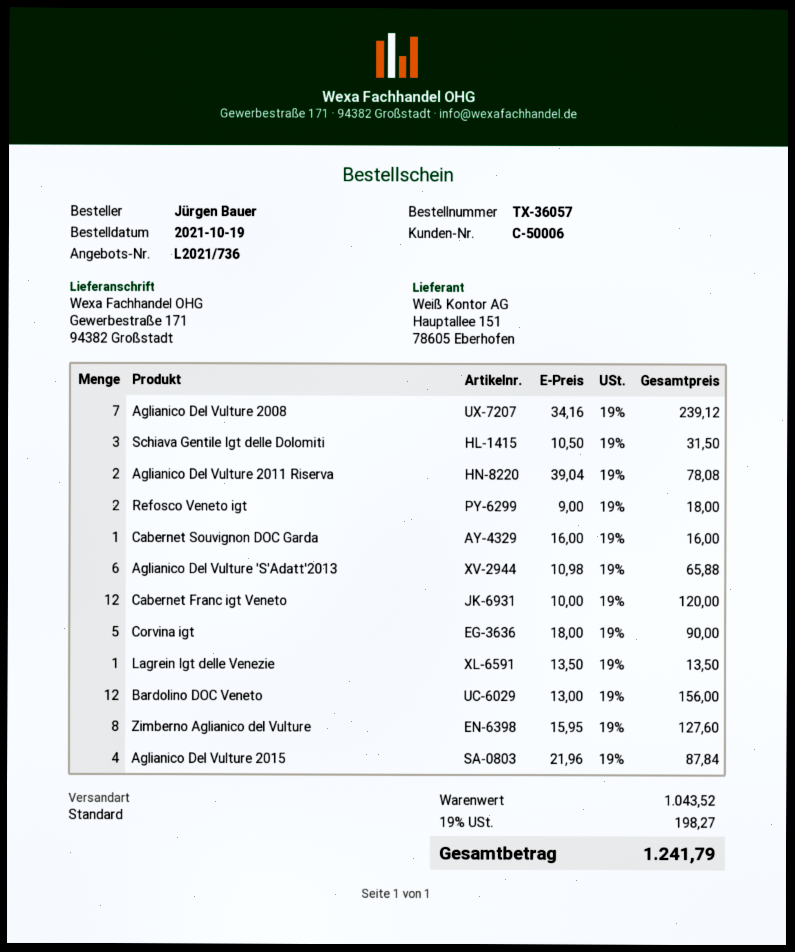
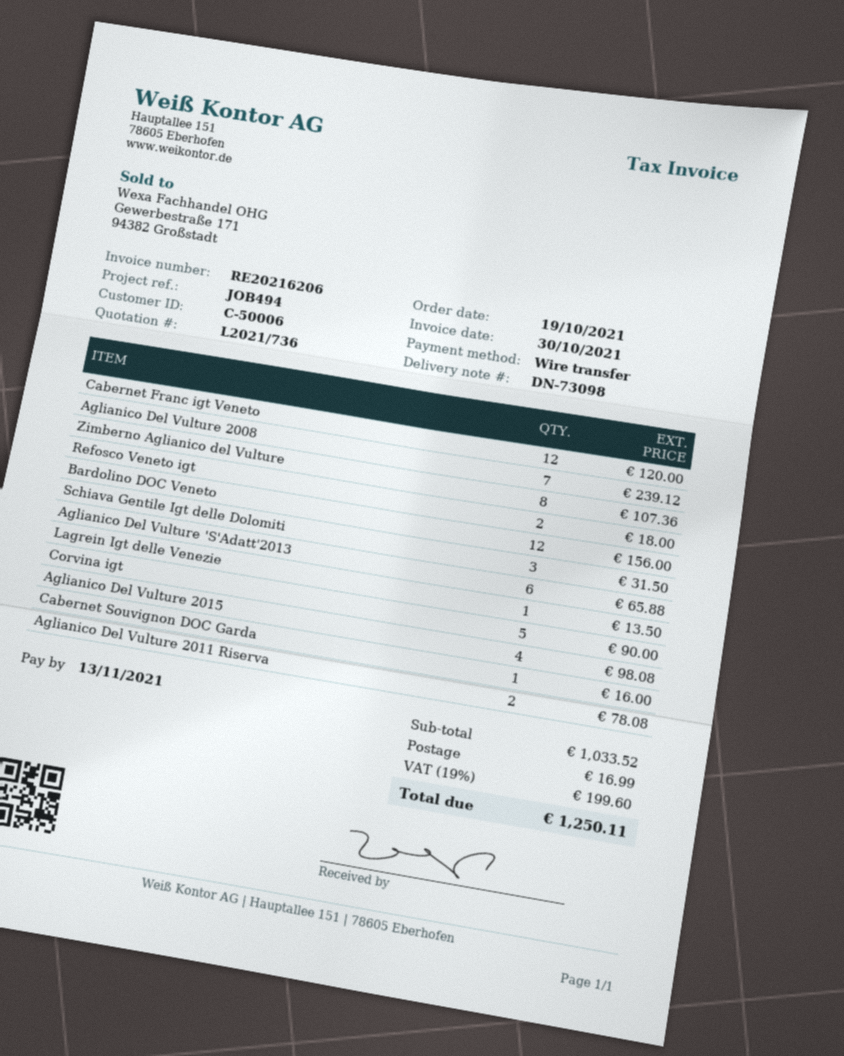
Zimberno Aglianico del Vulture: 8 for 127.60 -> 8 for 107.36
Aglianico Del Vulture 2015: 4 for 87.84 -> 4 for 98.08
subtotal: 1043.52 -> 1033.52
shipping: none -> 16.99
tax: 19% = 198.27 -> 19% = 199.60
total: 1241.79 -> 1250.11

